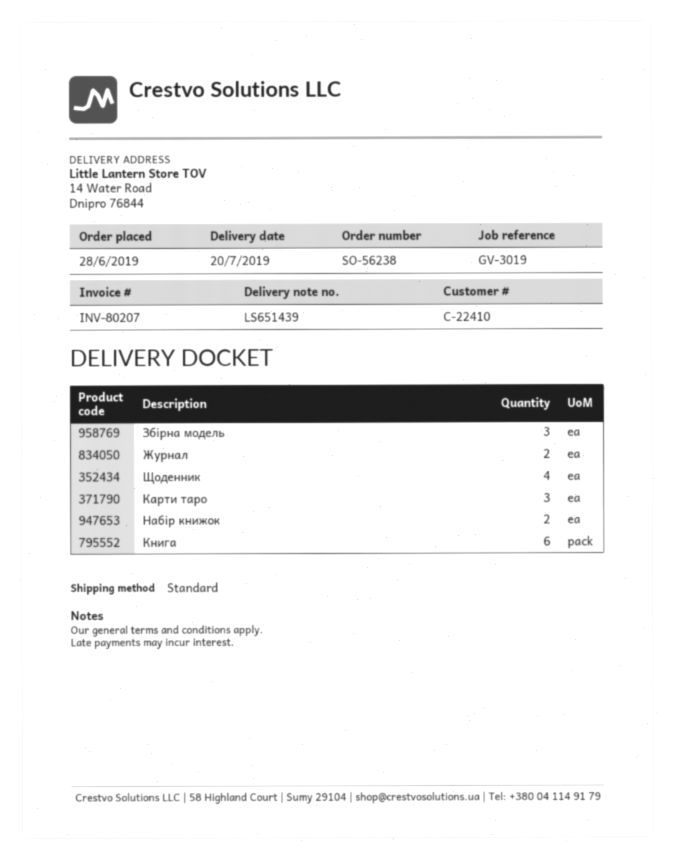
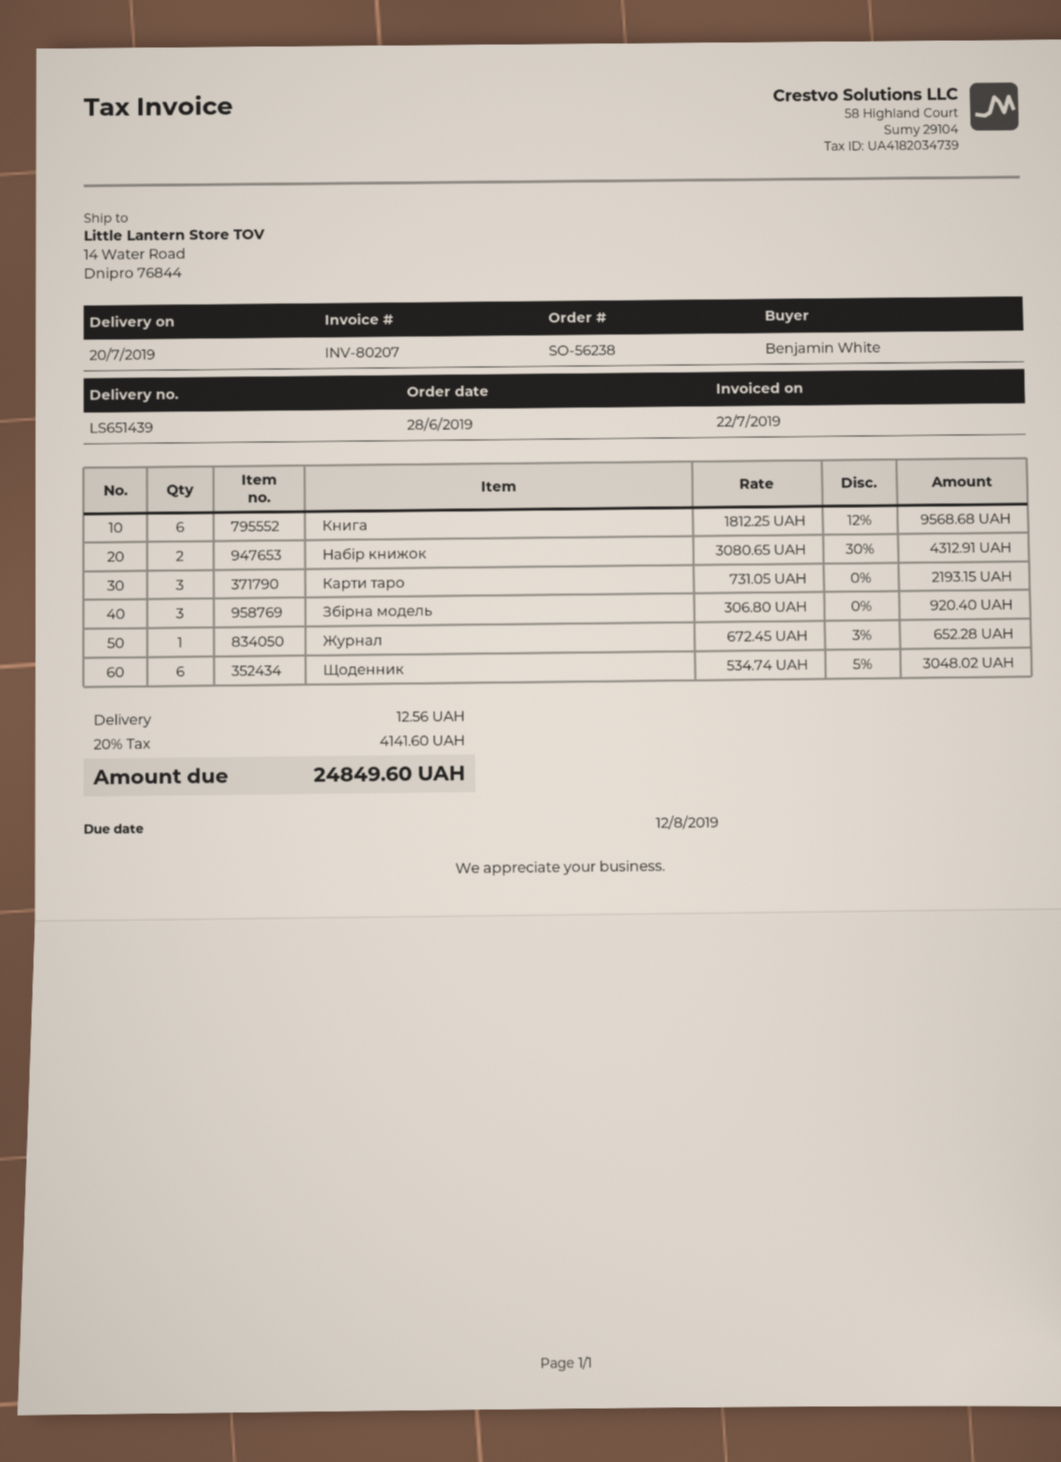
Журнал: 2 -> 1
Щоденник: 4 -> 6

